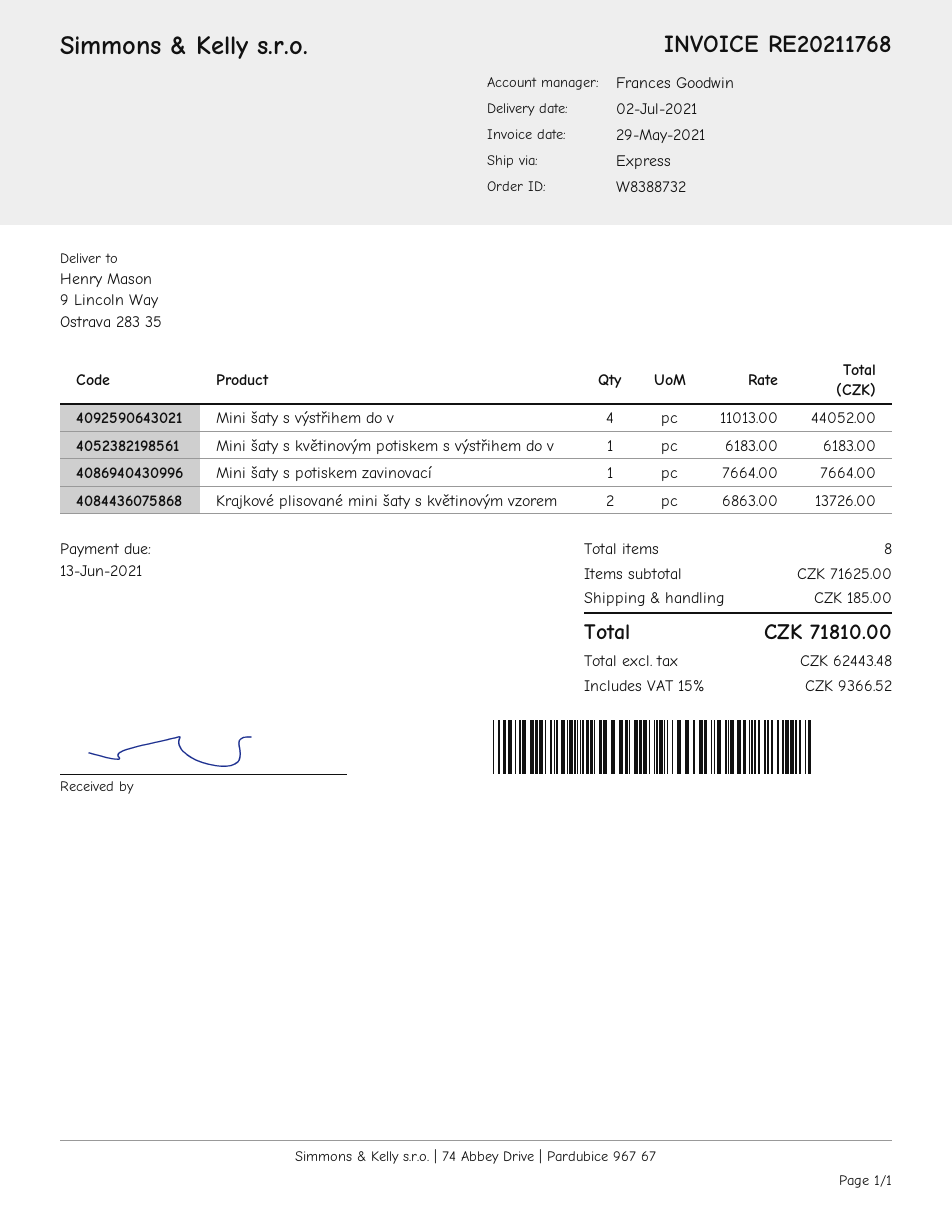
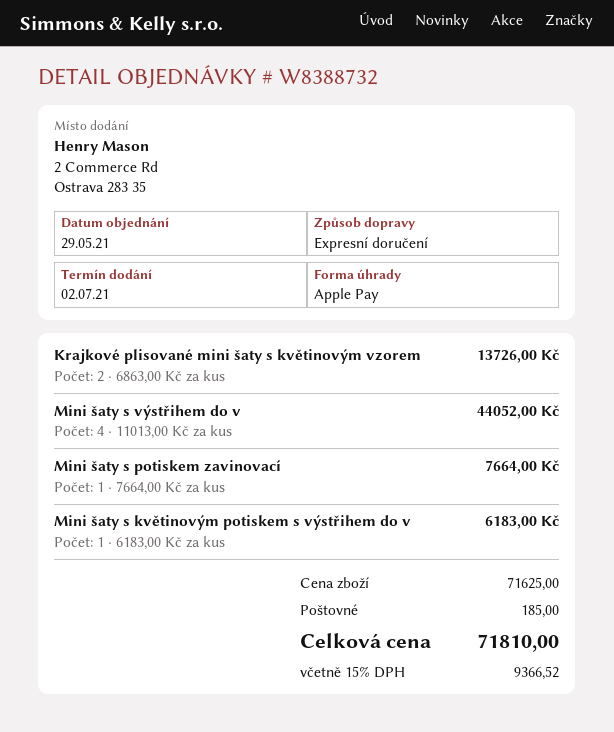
ship to: 9 Lincoln Way, Ostrava 283 35 -> 2 Commerce Rd, Ostrava 283 35

